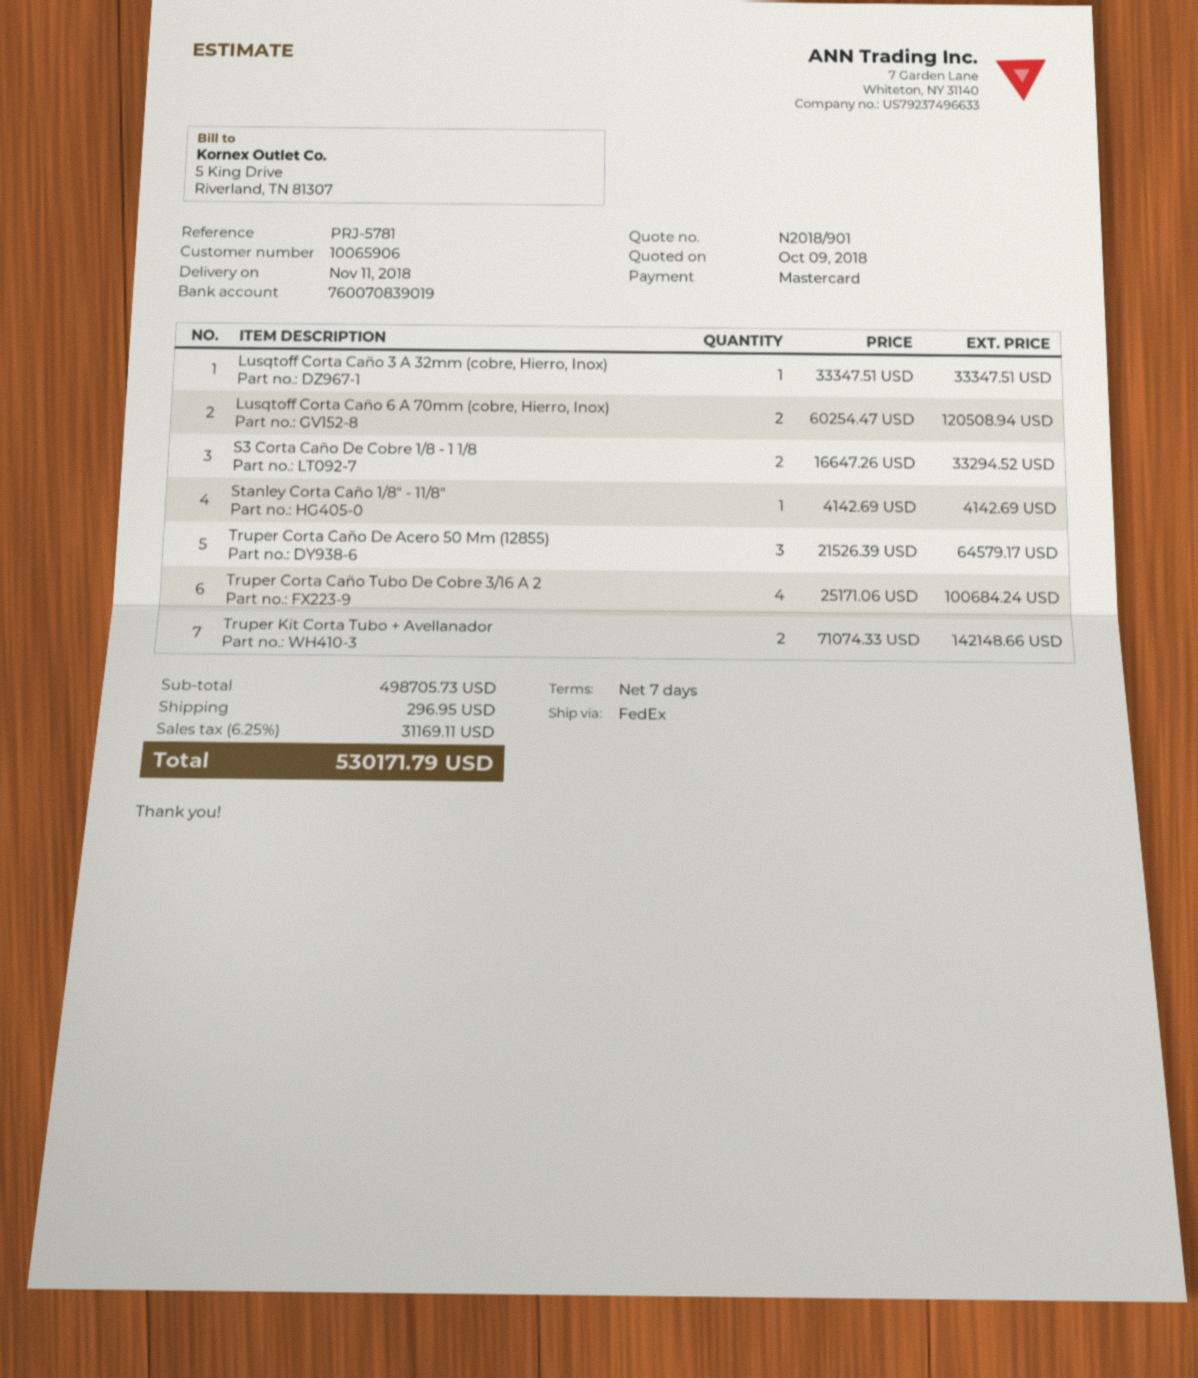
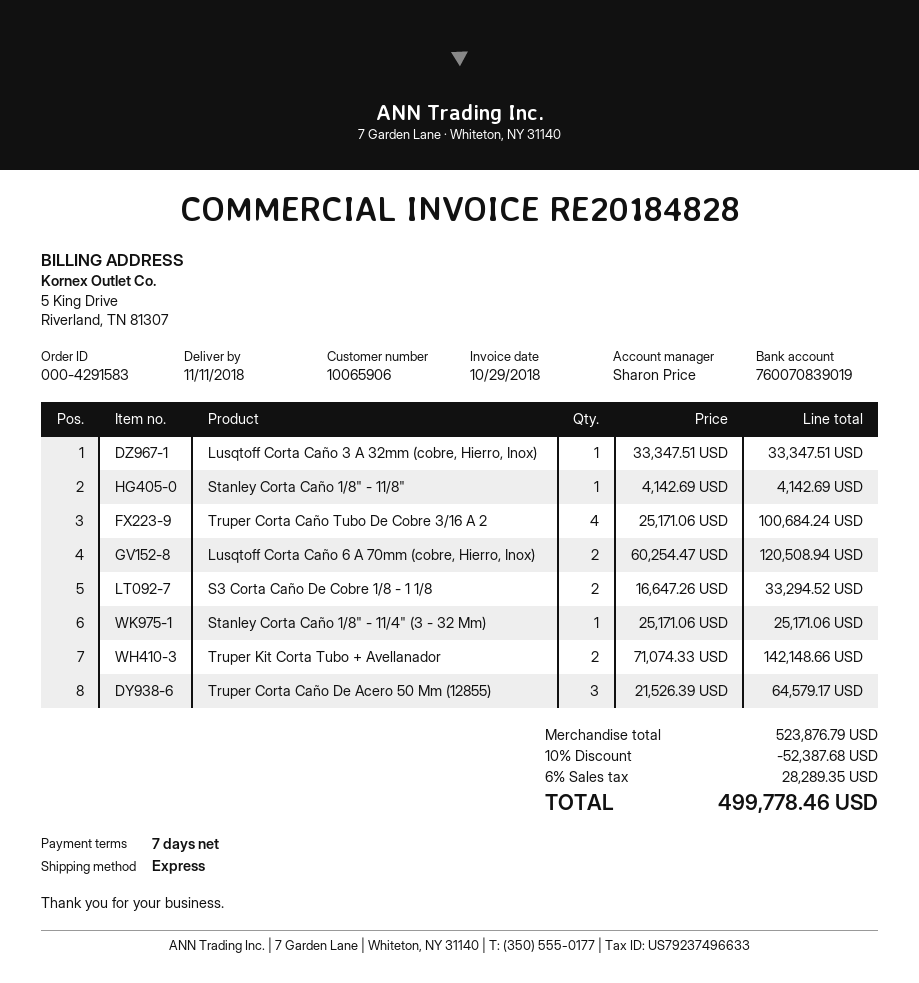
shipping method: FedEx -> express
Stanley Corta Caño 1/8" - 11/4" (3 - 32 Mm): none -> 1 x 25171.06 = 25171.06
subtotal: 498705.73 -> 523876.79
discount: none -> 10% = 52387.68
shipping: 296.95 -> none
tax: 6.25% = 31169.11 -> 6% = 28289.35
total: 530171.79 -> 499778.46

